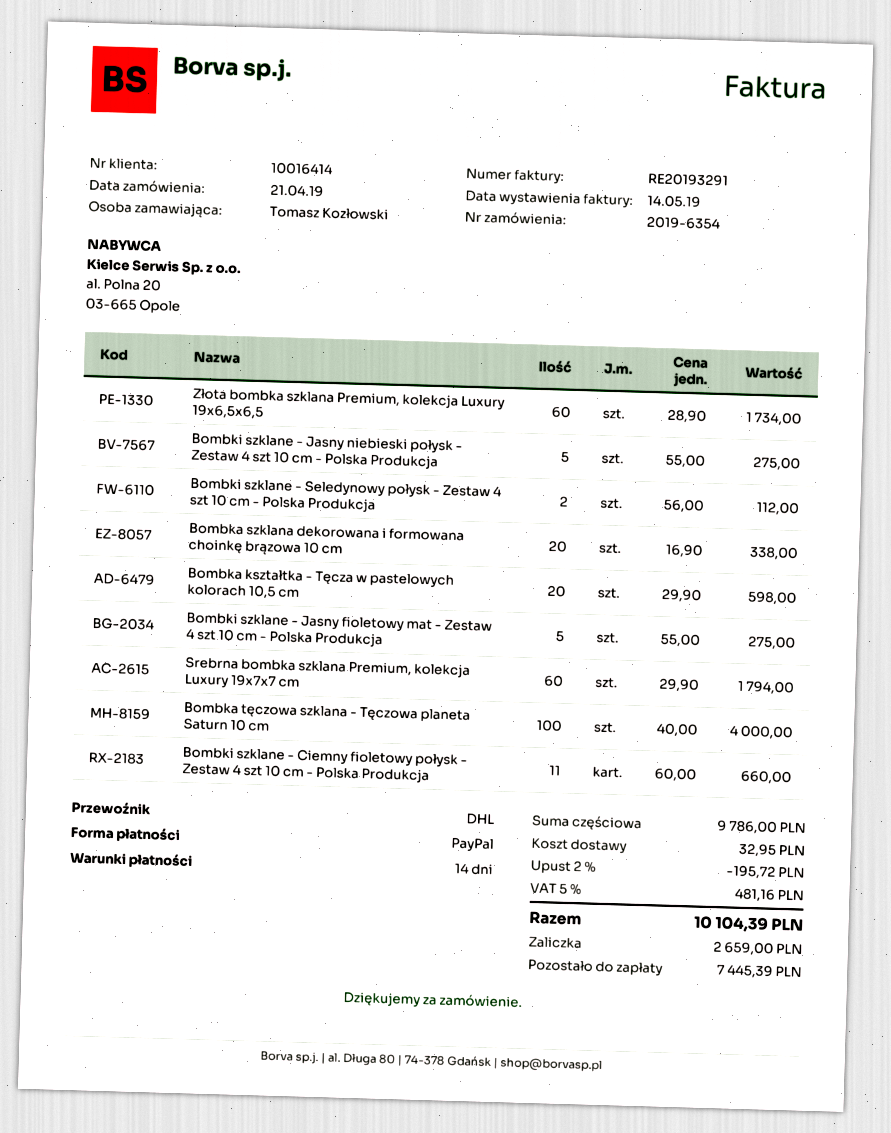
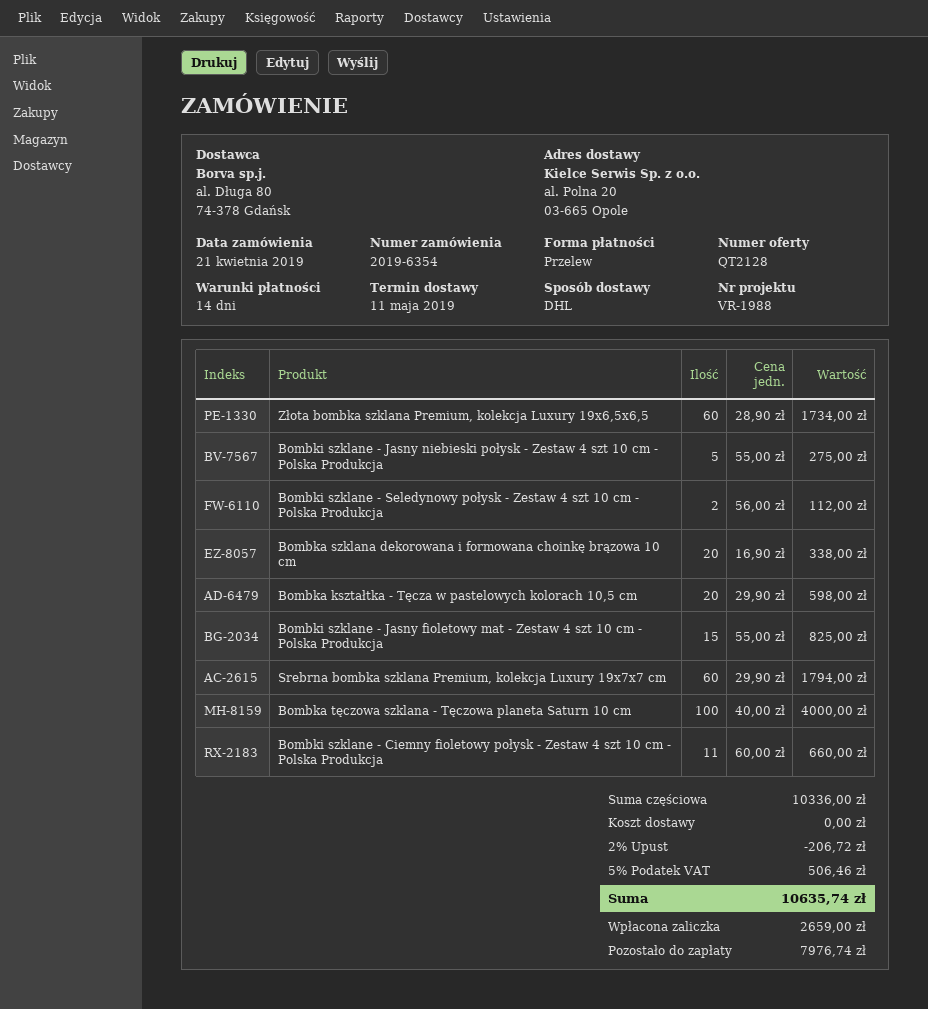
payment method: PayPal -> bank transfer
Bombki szklane - Jasny fioletowy mat - Zestaw 4 szt 10 cm - Polska Produkcja: 5 x 55.00 = 275.00 -> 15 x 55.00 = 825.00
subtotal: 9786.00 -> 10336.00
discount: 2% = 195.72 -> 2% = 206.72
shipping: 32.95 -> 0.00
tax: 5% = 481.16 -> 5% = 506.46
total: 10104.39 -> 10635.74
balance: 7445.39 -> 7976.74

